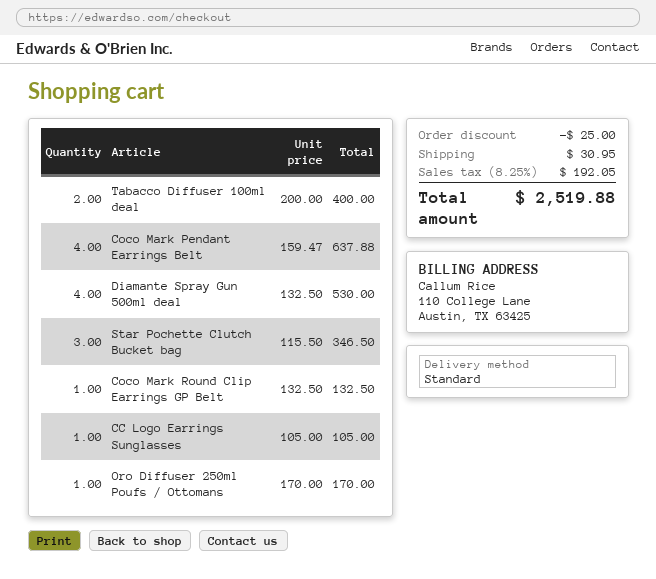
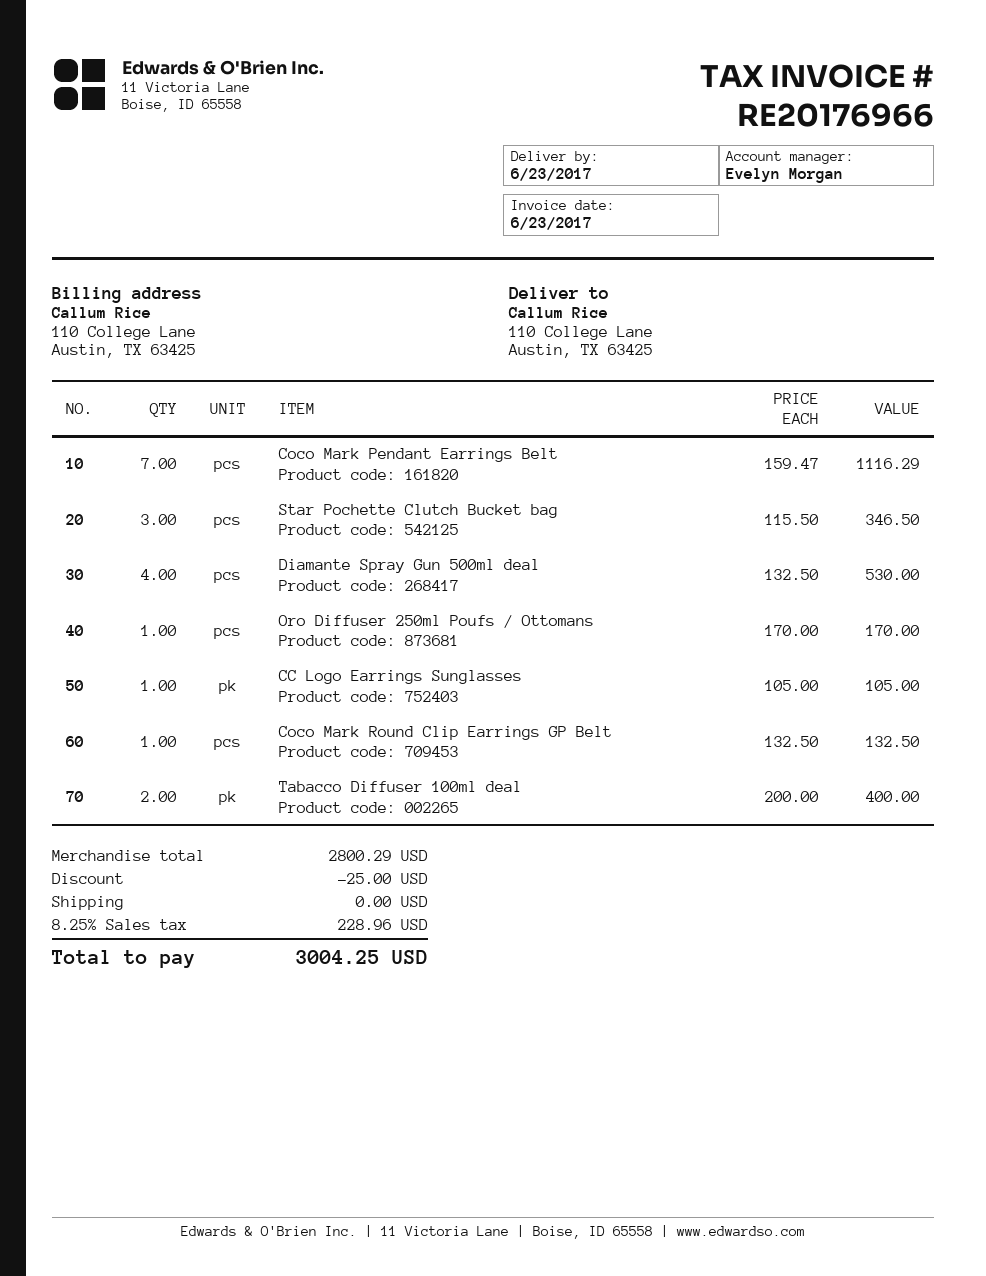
Coco Mark Pendant Earrings Belt: 4 x 159.47 = 637.88 -> 7 x 159.47 = 1116.29
shipping: 30.95 -> 0.00
tax: 8.25% = 192.05 -> 8.25% = 228.96
total: 2519.88 -> 3004.25

